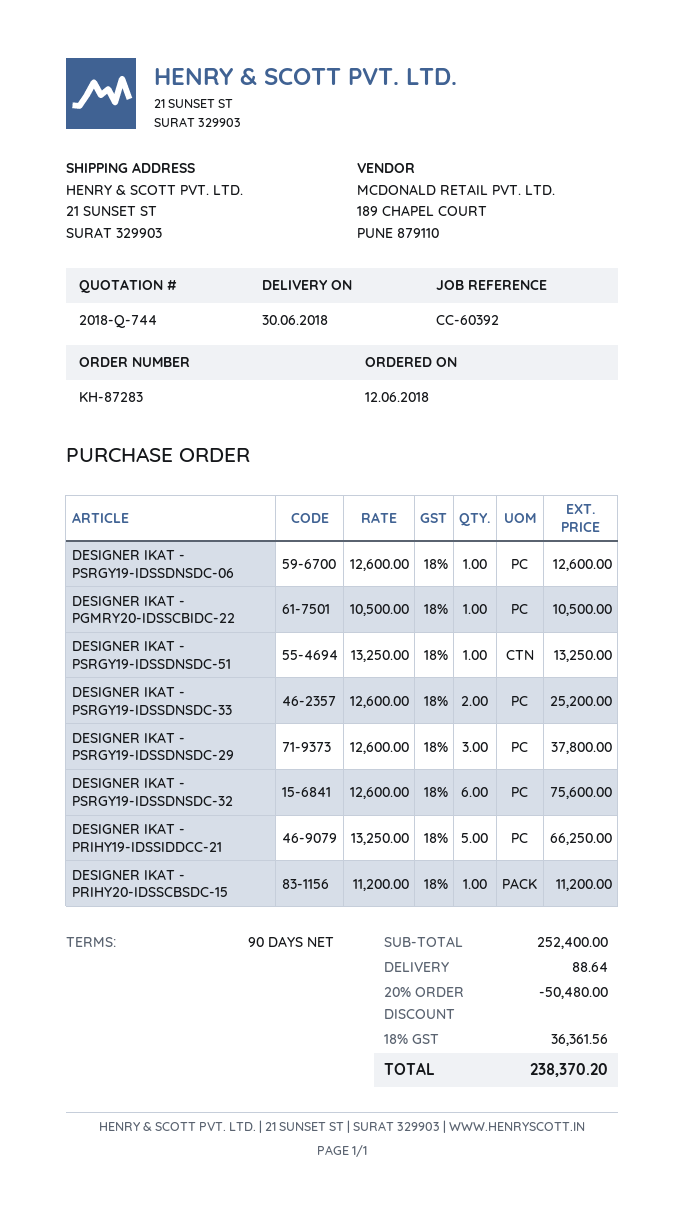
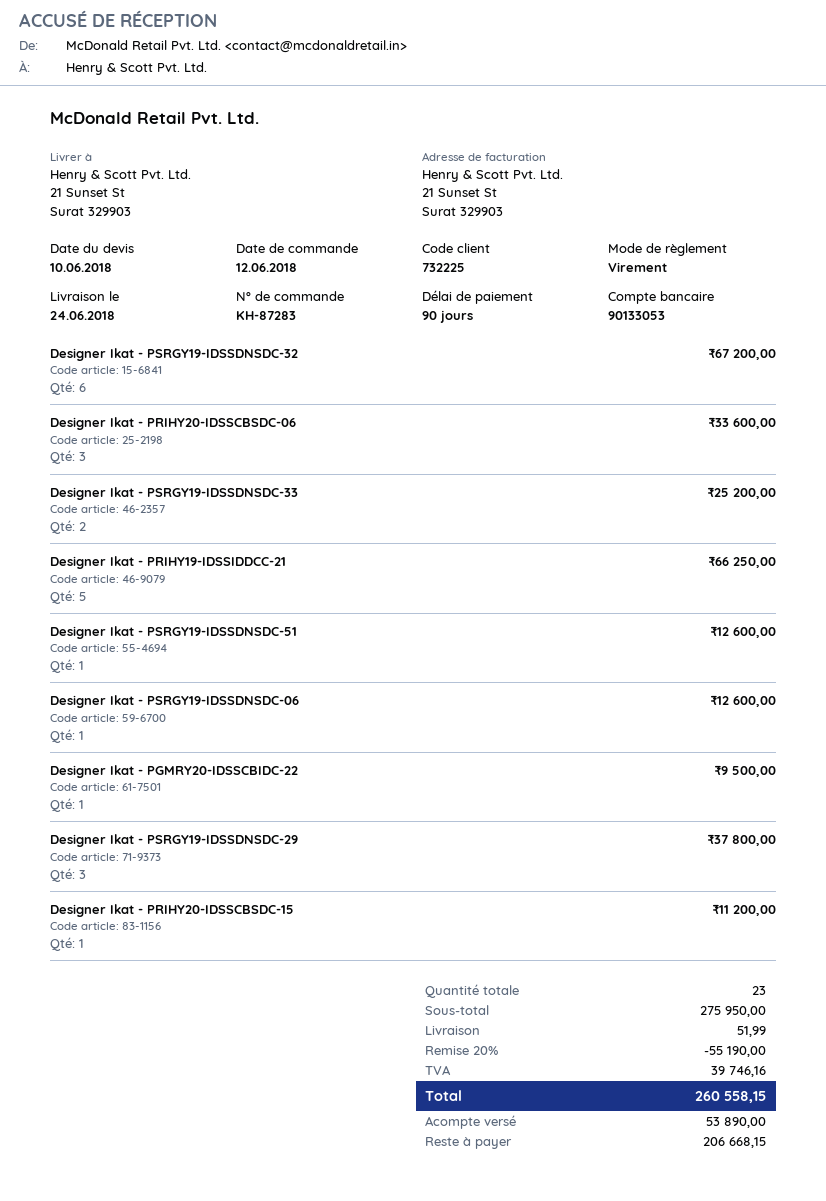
delivery date: 2018-06-30 -> 2018-06-24
DESIGNER IKAT - PGMRY20-IDSSCBIDC-22: 1 for 10500.00 -> 1 for 9500.00
DESIGNER IKAT - PSRGY19-IDSSDNSDC-51: 1 for 13250.00 -> 1 for 12600.00
DESIGNER IKAT - PSRGY19-IDSSDNSDC-32: 6 for 75600.00 -> 6 for 67200.00
Designer Ikat - PRIHY20-IDSSCBSDC-06: none -> 3 for 33600.00
subtotal: 252400.00 -> 275950.00
discount: 20% = 50480.00 -> 20% = 55190.00
shipping: 88.64 -> 51.99
tax: 36361.56 -> 39746.16
total: 238370.20 -> 260558.15

